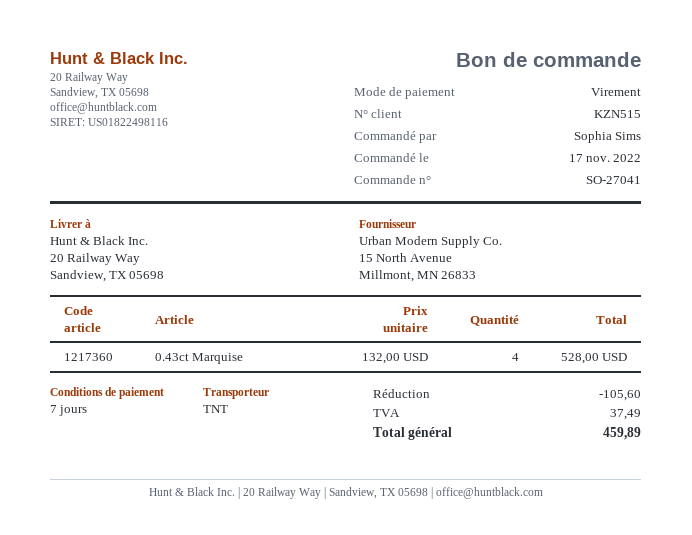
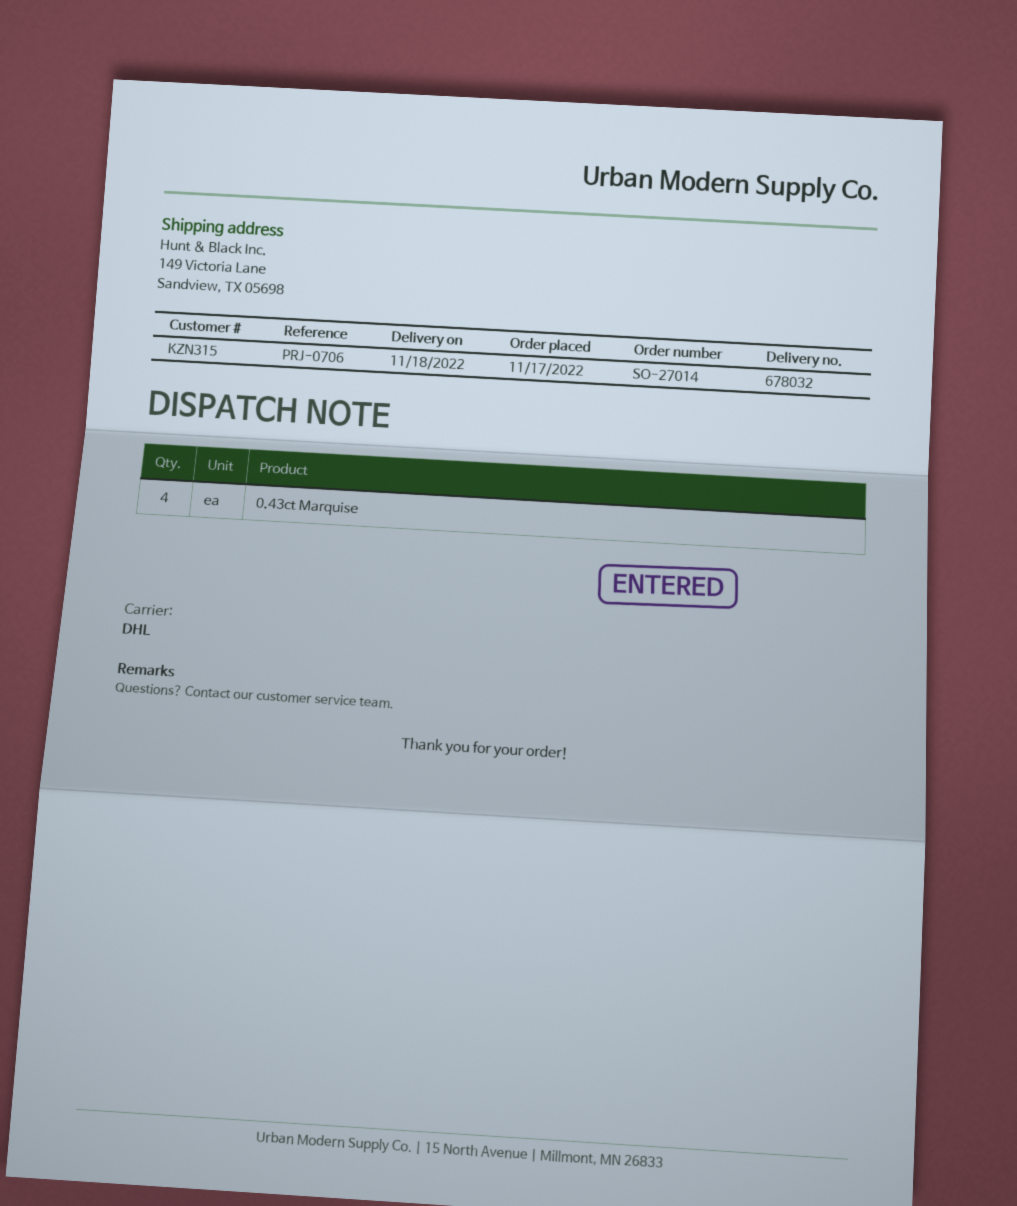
order number: SO-27041 -> SO-27014
customer number: KZN515 -> KZN315
shipping method: TNT -> DHL
ship to: 20 Railway Way, Sandview, TX 05698 -> 149 Victoria Lane, Sandview, TX 05698

